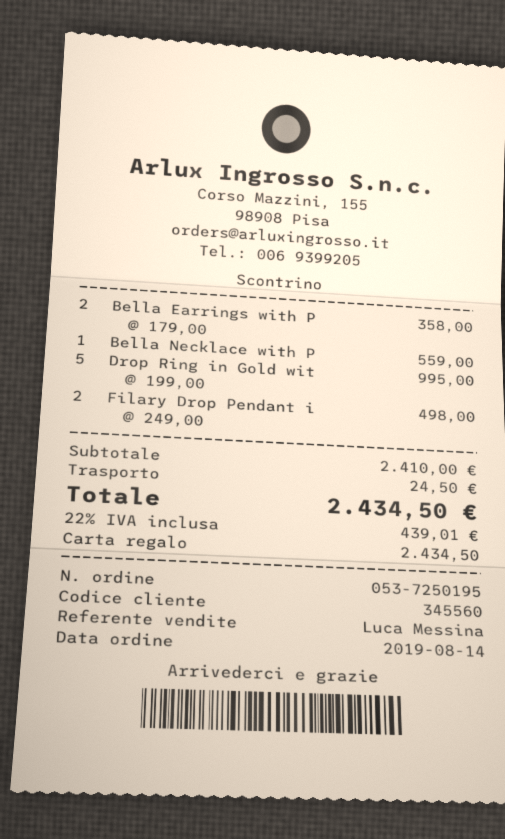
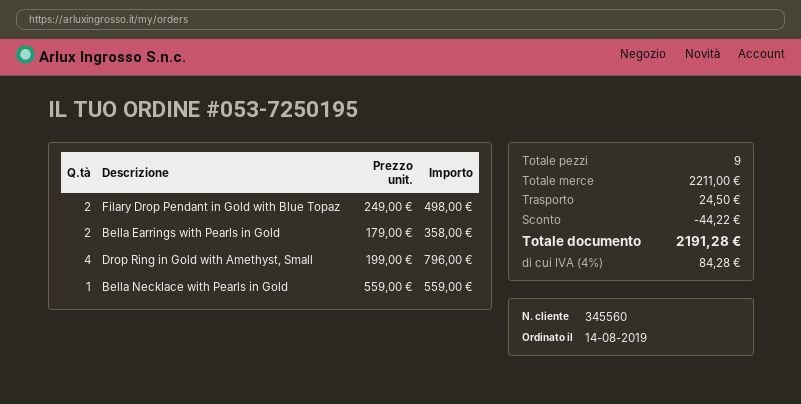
Drop Ring in Gold wit: 5 x 199.00 = 995.00 -> 4 x 199.00 = 796.00
subtotal: 2410.00 -> 2211.00
discount: none -> 44.22
tax: 22% = 439.01 -> 4% = 84.28
total: 2434.50 -> 2191.28

